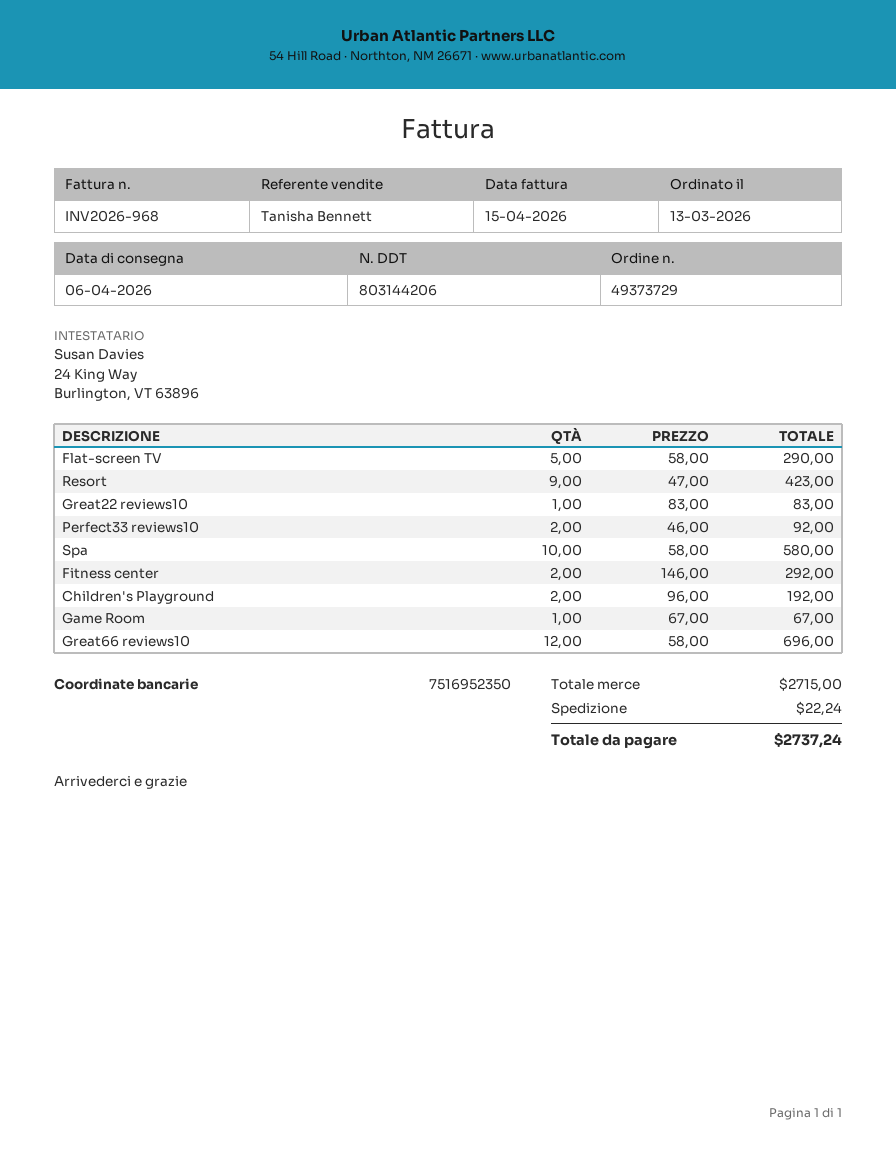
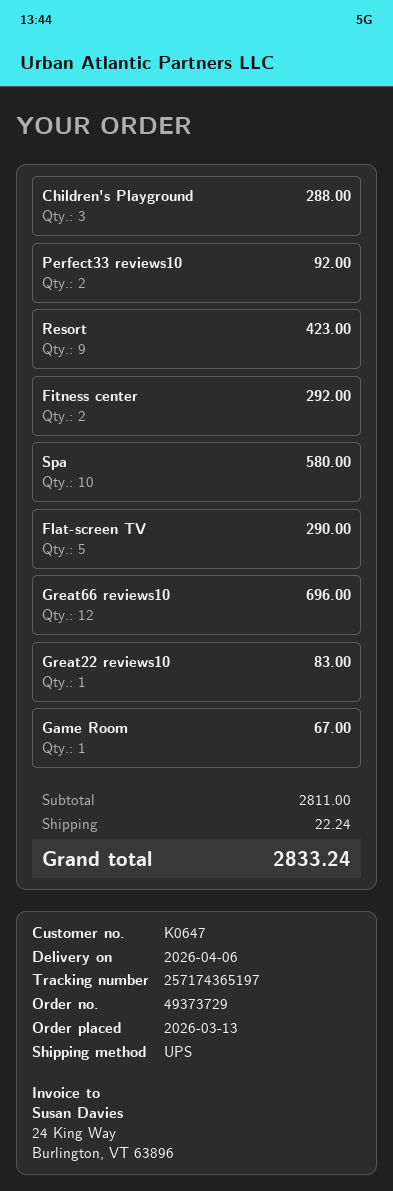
Children's Playground: 2 for 192.00 -> 3 for 288.00
subtotal: 2715.00 -> 2811.00
total: 2737.24 -> 2833.24

